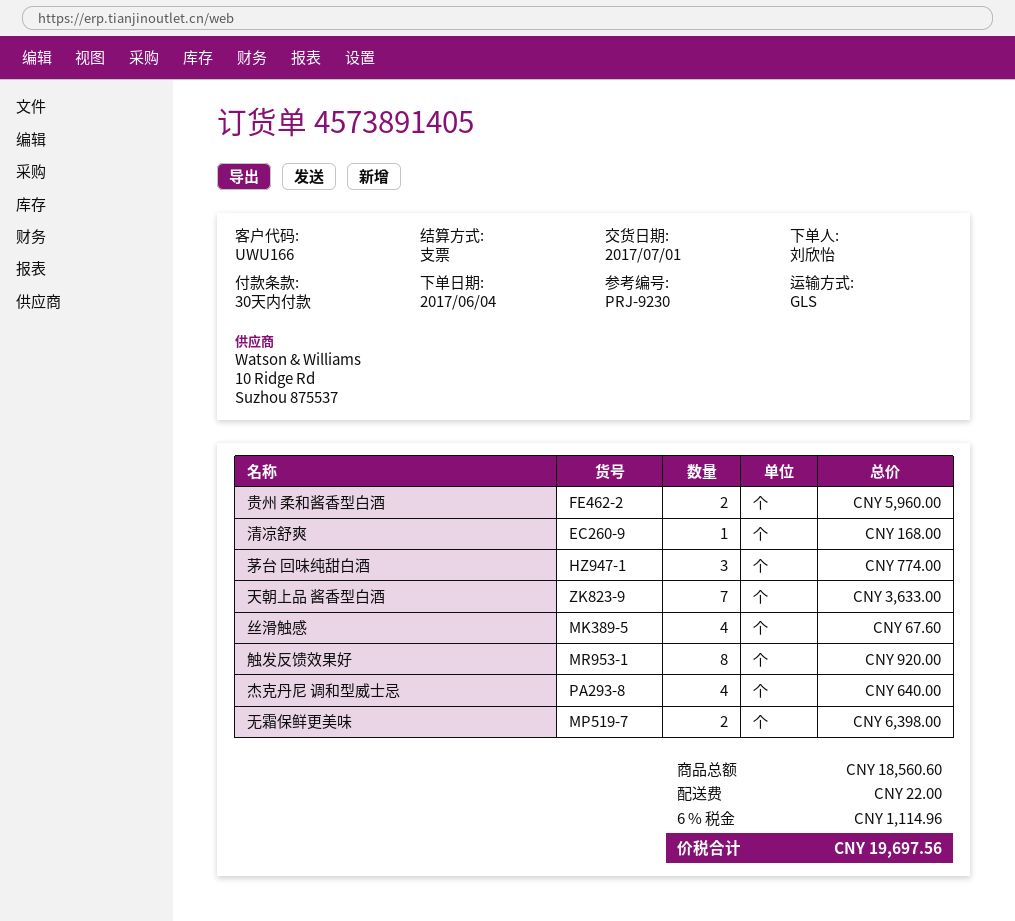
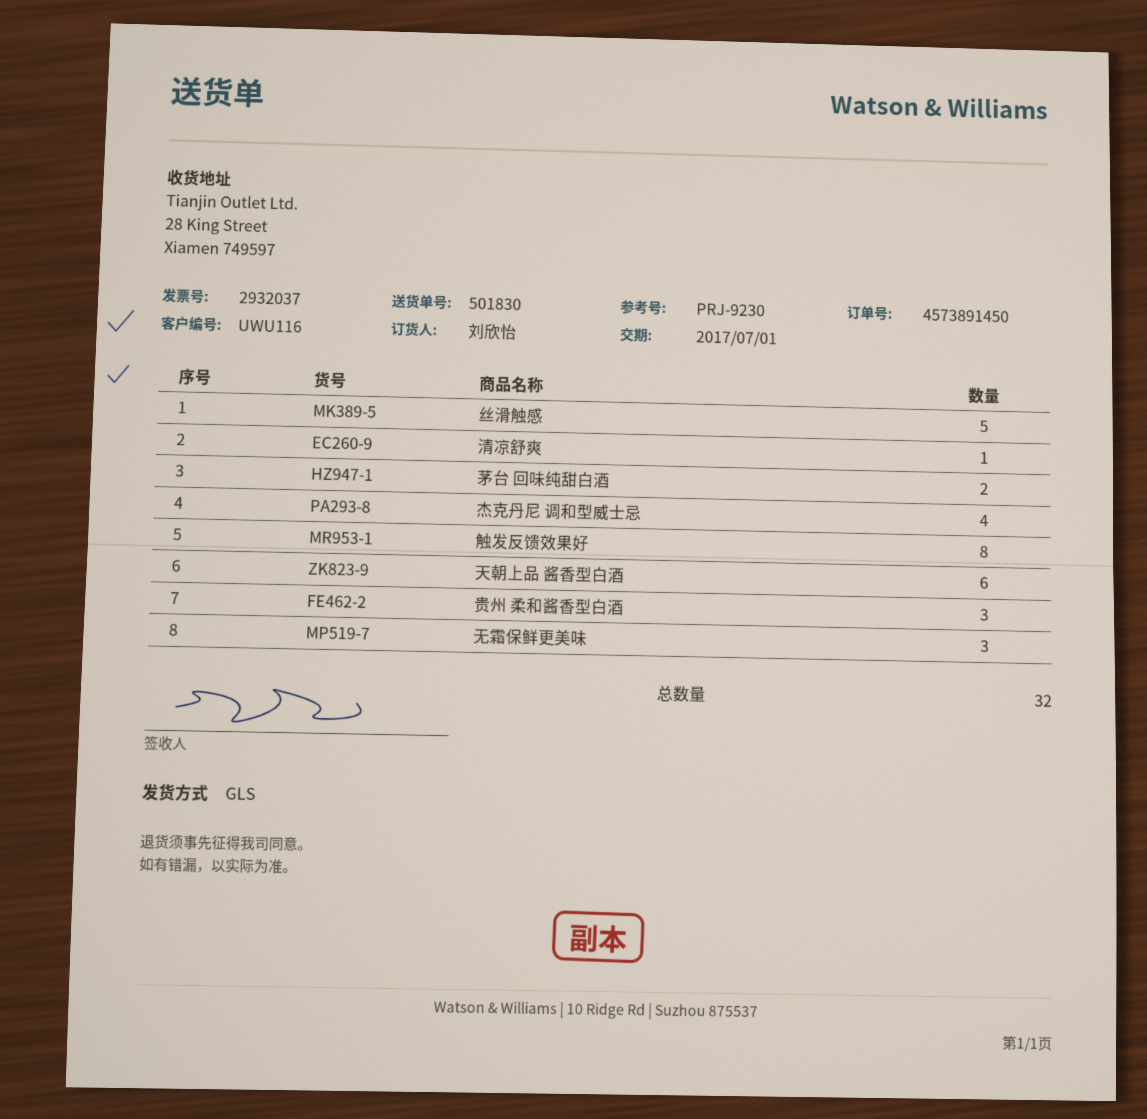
order number: 4573891405 -> 4573891450
customer number: UWU166 -> UWU116
贵州 柔和酱香型白酒: 2 -> 3
茅台 回味纯甜白酒: 3 -> 2
天朝上品 酱香型白酒: 7 -> 6
丝滑触感: 4 -> 5
无霜保鲜更美味: 2 -> 3

